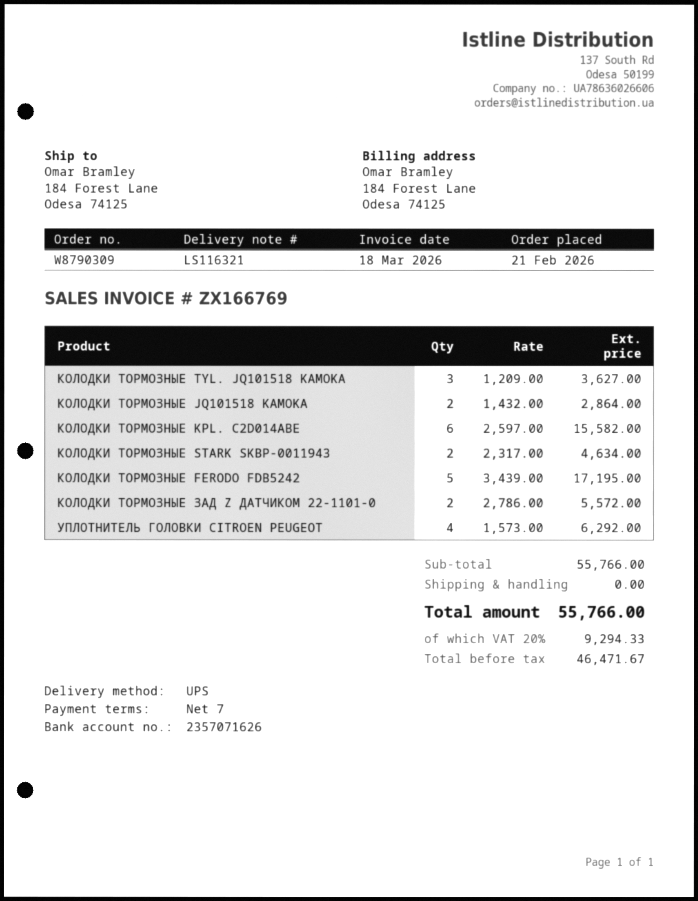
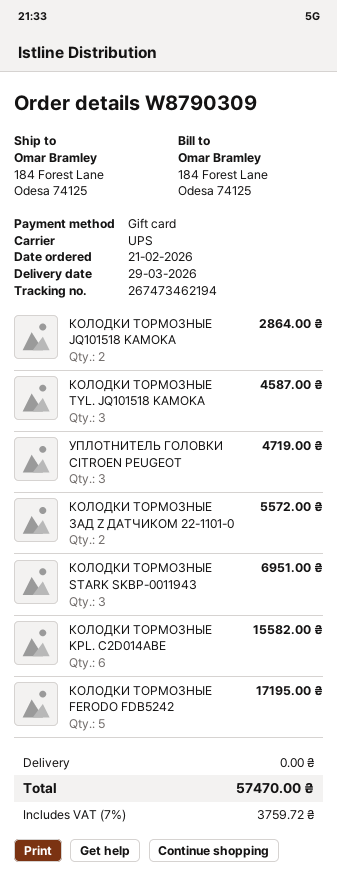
КОЛОДКИ ТОРМОЗНЫЕ TYL. JQ101518 KAMOKA: 3 for 3627.00 -> 3 for 4587.00
КОЛОДКИ ТОРМОЗНЫЕ STARK SKBP-0011943: 2 for 4634.00 -> 3 for 6951.00
УПЛОТНИТЕЛЬ ГОЛОВКИ CITROEN PEUGEOT: 4 for 6292.00 -> 3 for 4719.00
tax: 20% = 9294.33 -> 7% = 3759.72
total: 55766.00 -> 57470.00

